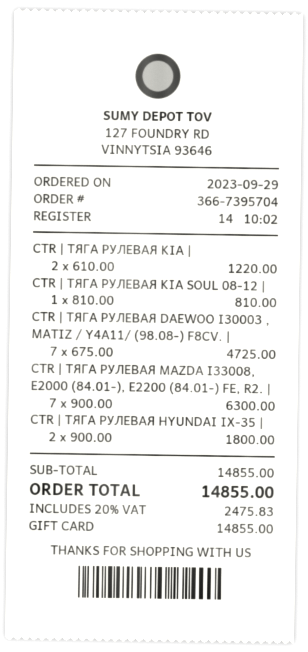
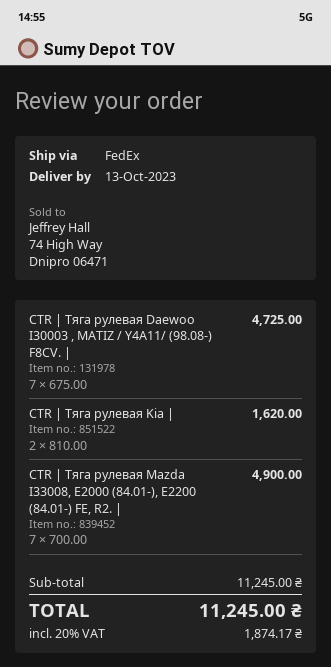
CTR | ТЯГА РУЛЕВАЯ KIA |: 2 x 610.00 = 1220.00 -> 2 x 810.00 = 1620.00
CTR | ТЯГА РУЛЕВАЯ KIA SOUL 08-12 |: 1 x 810.00 = 810.00 -> none
CTR | ТЯГА РУЛЕВАЯ MAZDA I33008, E2000 (84.01-), E2200 (84.01-) FE, R2. |: 7 x 900.00 = 6300.00 -> 7 x 700.00 = 4900.00
CTR | ТЯГА РУЛЕВАЯ HYUNDAI IX-35 |: 2 x 900.00 = 1800.00 -> none
subtotal: 14855.00 -> 11245.00
tax: 20% = 2475.83 -> 20% = 1874.17
total: 14855.00 -> 11245.00

